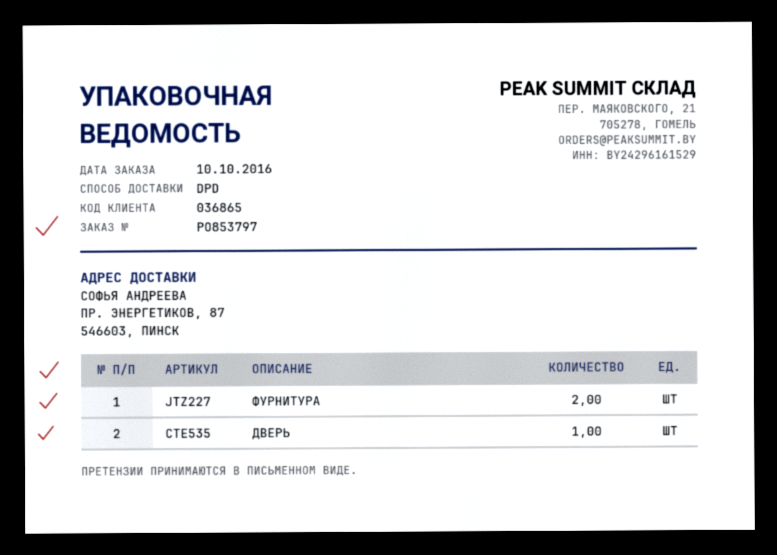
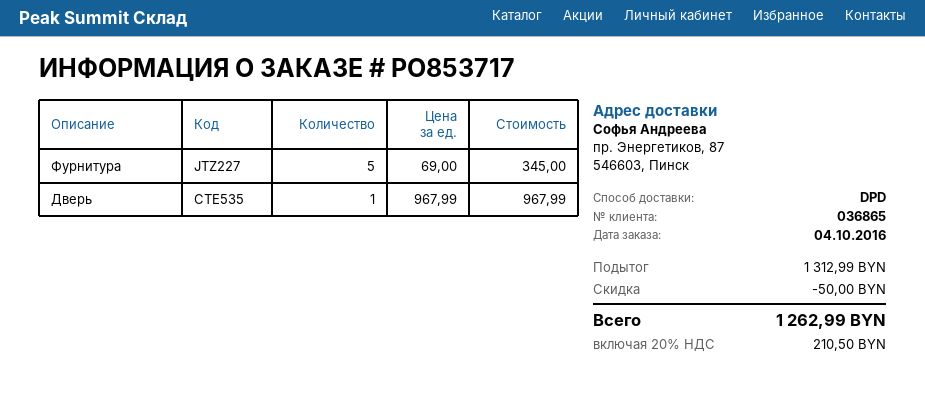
order number: PO853797 -> PO853717
order date: 2016-10-10 -> 2016-10-04
ФУРНИТУРА: 2 -> 5

